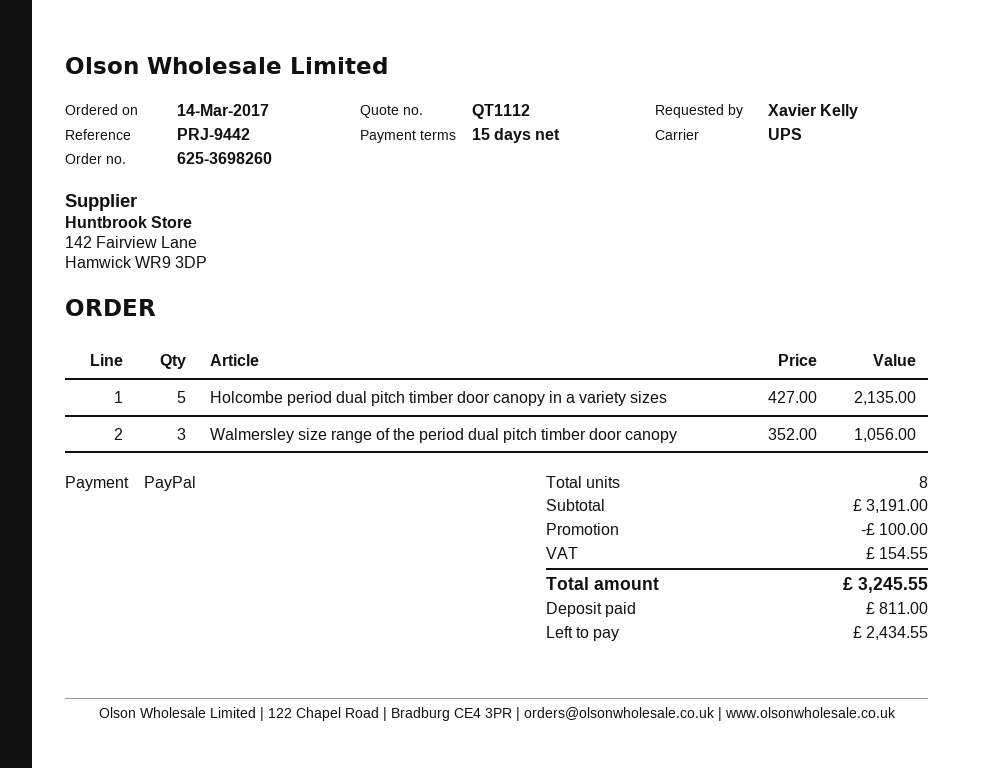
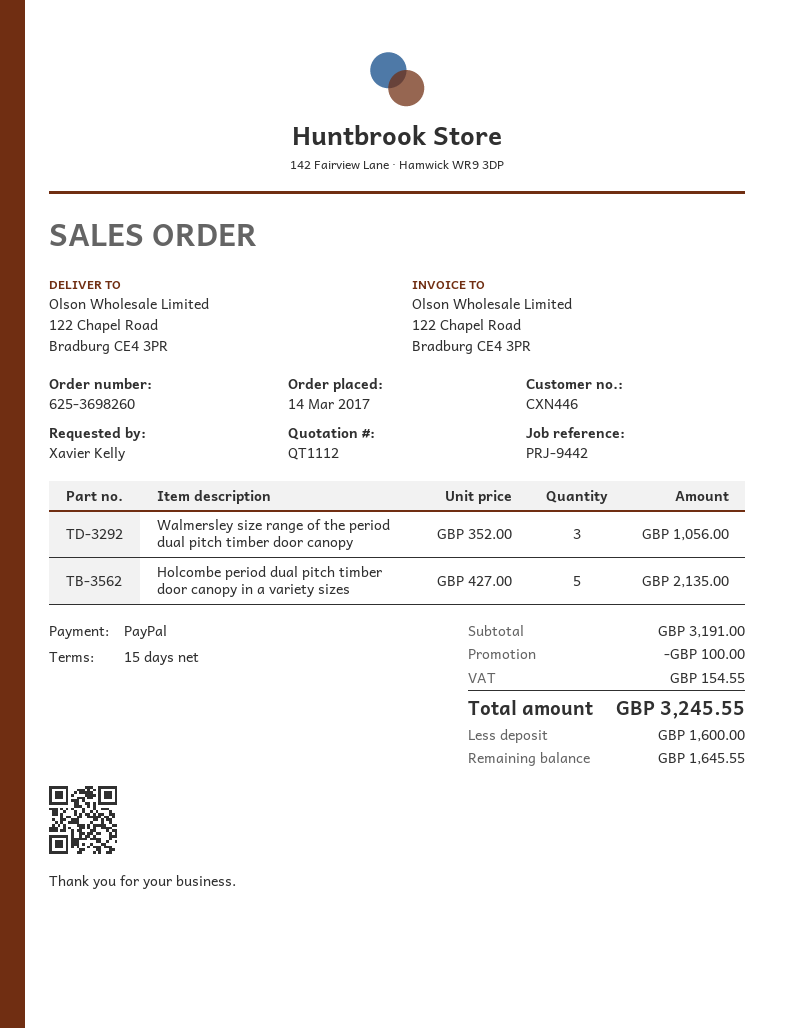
deposit: 811.00 -> 1600.00
balance: 2434.55 -> 1645.55

